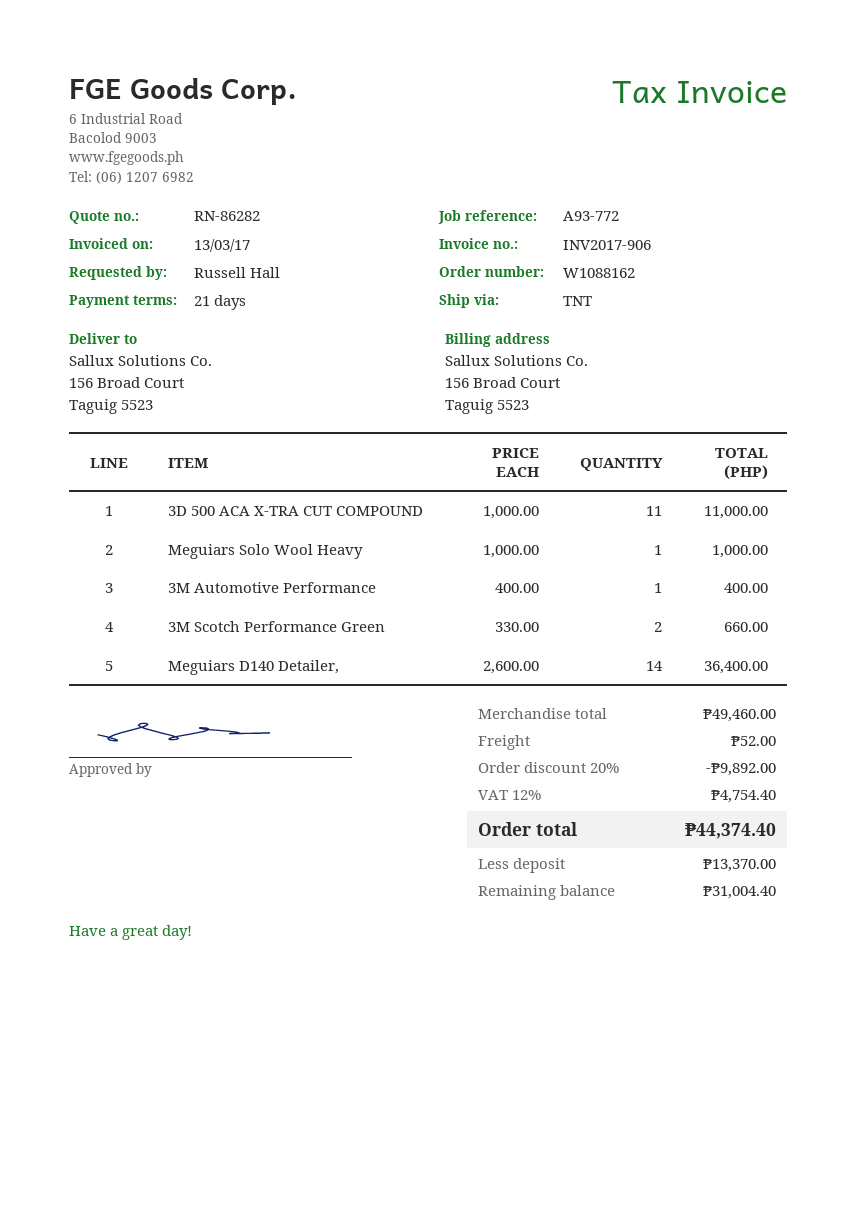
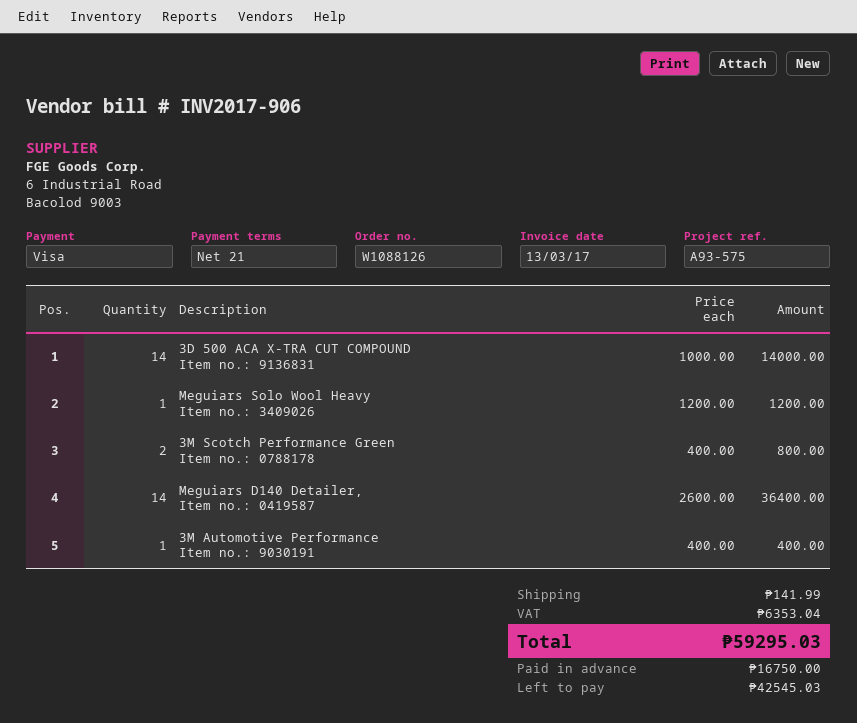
order number: W1088162 -> W1088126
reference: A93-772 -> A93-575
3D 500 ACA X-TRA CUT COMPOUND: 11 x 1000.00 = 11000.00 -> 14 x 1000.00 = 14000.00
Meguiars Solo Wool Heavy: 1 x 1000.00 = 1000.00 -> 1 x 1200.00 = 1200.00
3M Scotch Performance Green: 2 x 330.00 = 660.00 -> 2 x 400.00 = 800.00
discount: 20% = 9892.00 -> none
shipping: 52.00 -> 141.99
tax: 4754.40 -> 6353.04
total: 44374.40 -> 59295.03
deposit: 13370.00 -> 16750.00
balance: 31004.40 -> 42545.03

